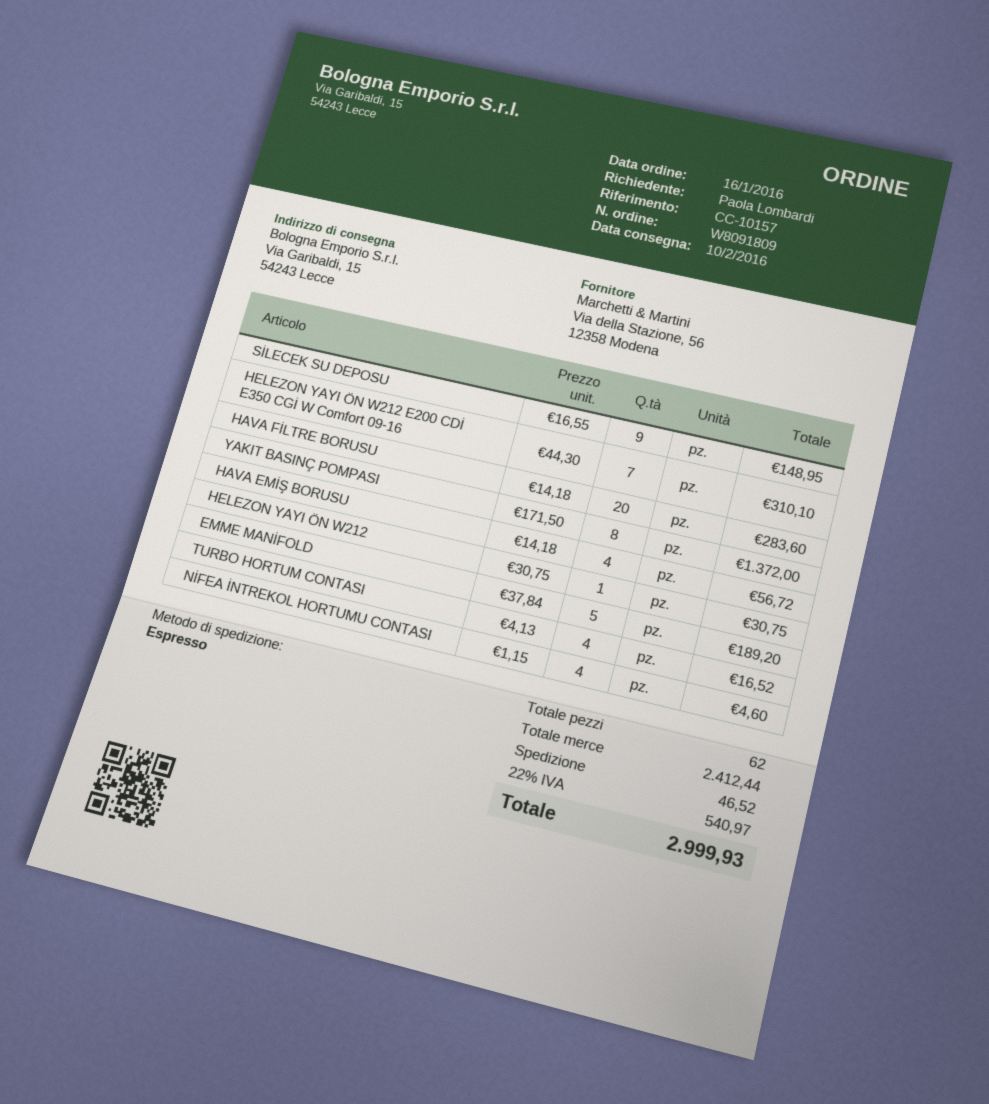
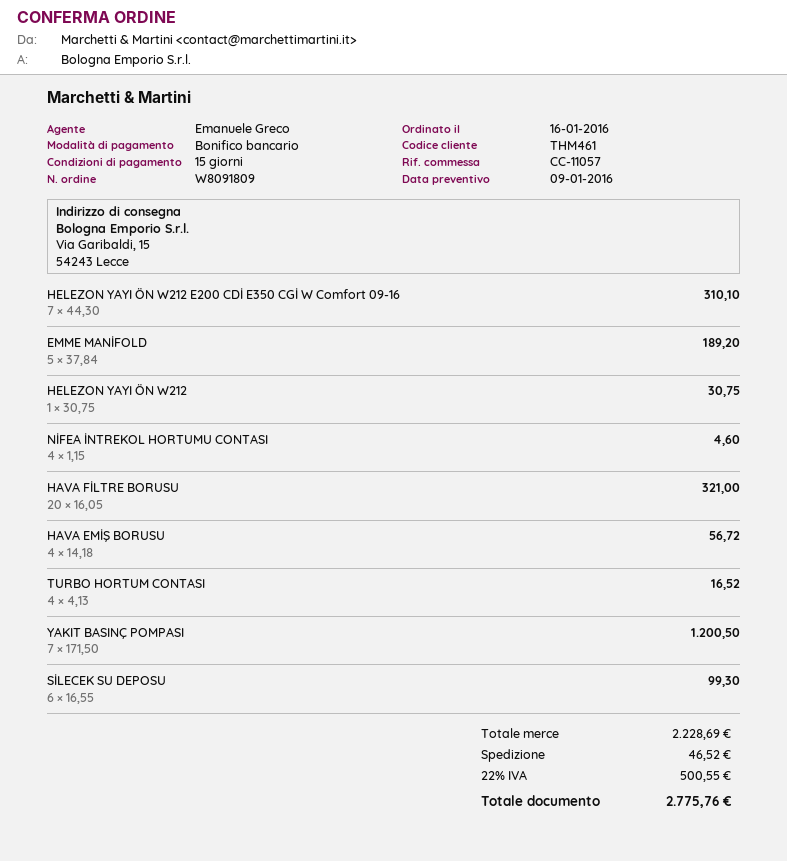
reference: CC-10157 -> CC-11057
SİLECEK SU DEPOSU: 9 x 16.55 = 148.95 -> 6 x 16.55 = 99.30
HAVA FİLTRE BORUSU: 20 x 14.18 = 283.60 -> 20 x 16.05 = 321.00
YAKIT BASINÇ POMPASI: 8 x 171.50 = 1372.00 -> 7 x 171.50 = 1200.50
subtotal: 2412.44 -> 2228.69
tax: 22% = 540.97 -> 22% = 500.55
total: 2999.93 -> 2775.76

